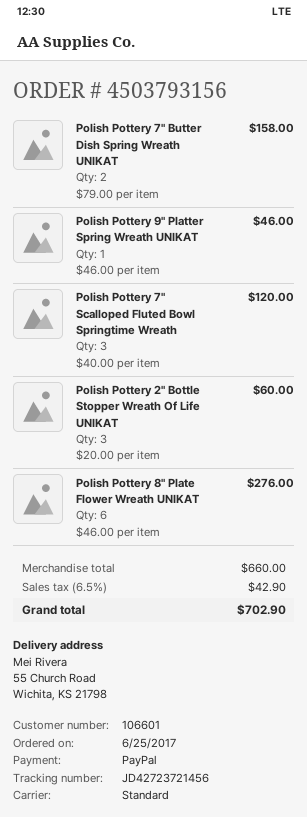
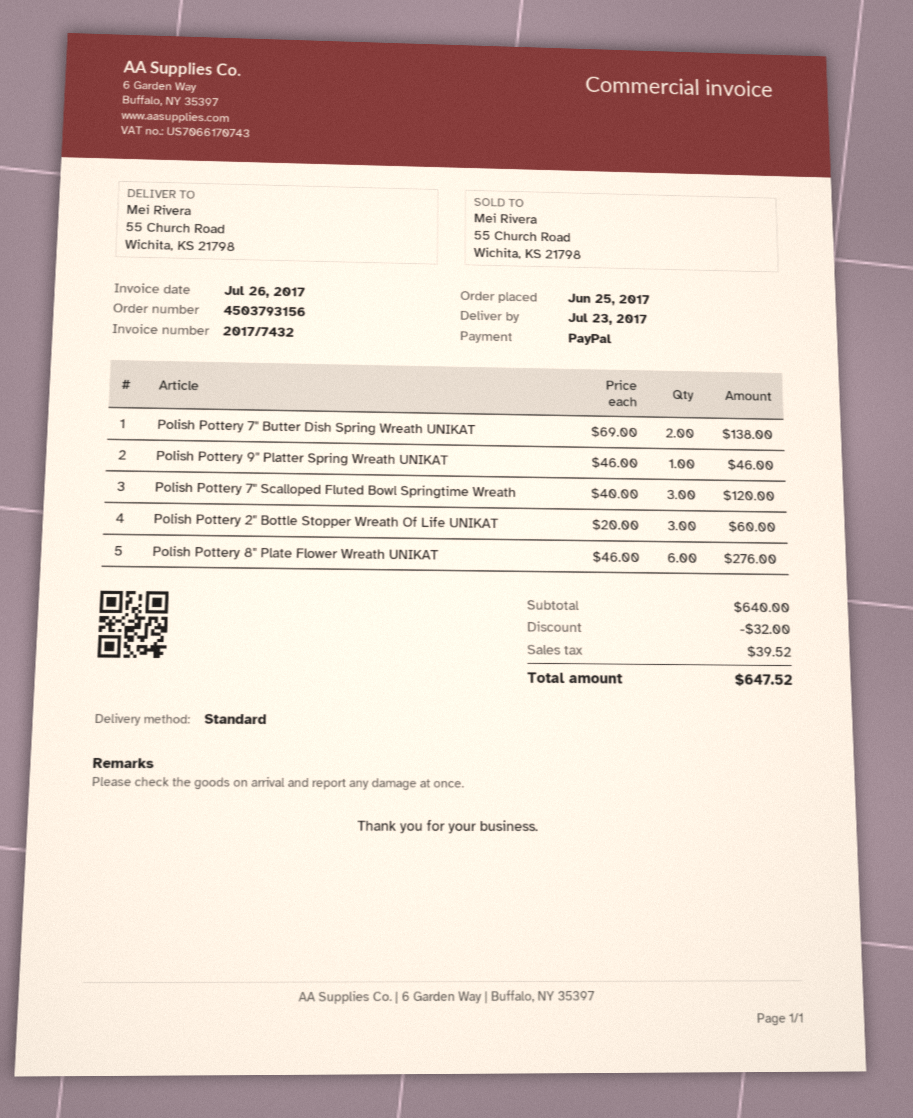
Polish Pottery 7" Butter Dish Spring Wreath UNIKAT: 2 x 79.00 = 158.00 -> 2 x 69.00 = 138.00
subtotal: 660.00 -> 640.00
discount: none -> 32.00
tax: 42.90 -> 39.52
total: 702.90 -> 647.52

